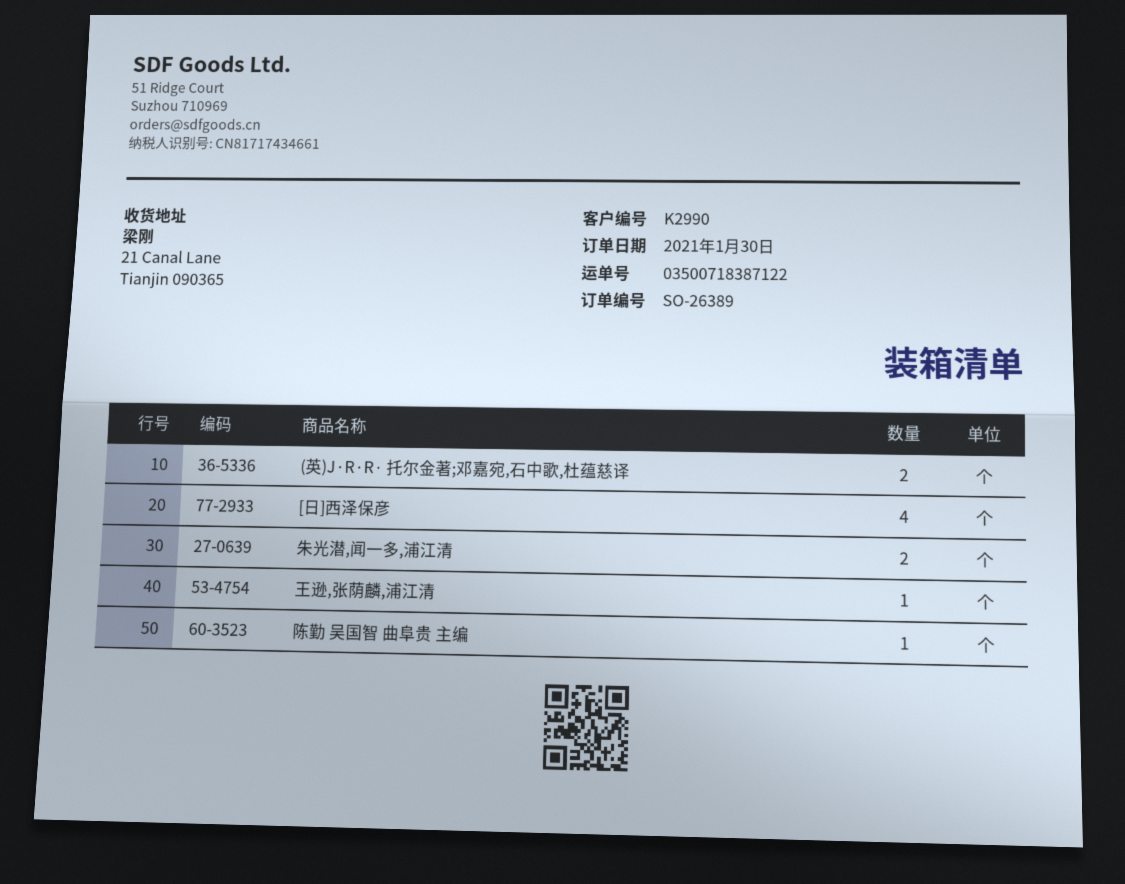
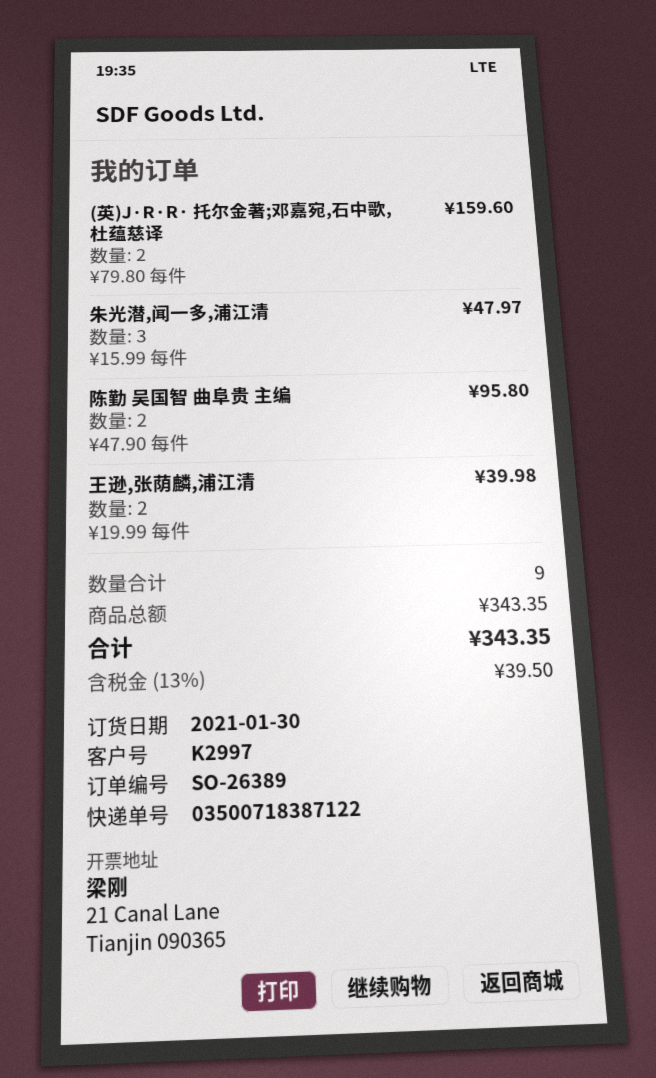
customer number: K2990 -> K2997
[日]西泽保彦: 4 -> none
朱光潜,闻一多,浦江清: 2 -> 3
王逊,张荫麟,浦江清: 1 -> 2
陈勤 吴国智 曲阜贵 主编: 1 -> 2

